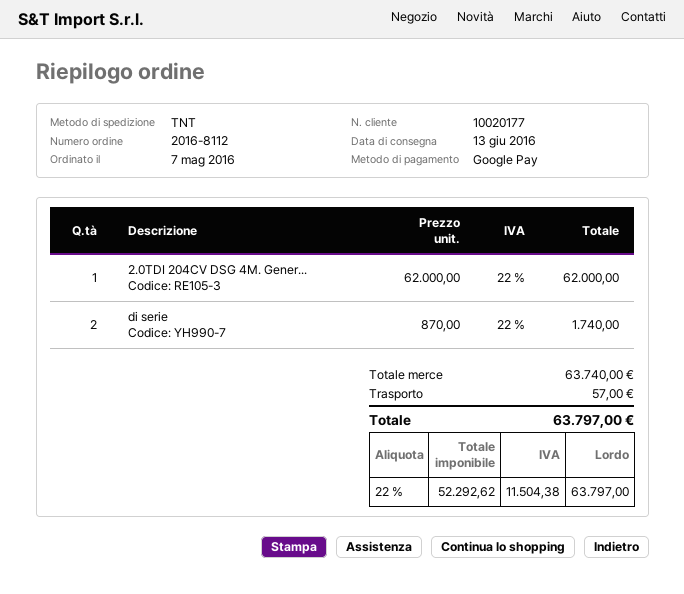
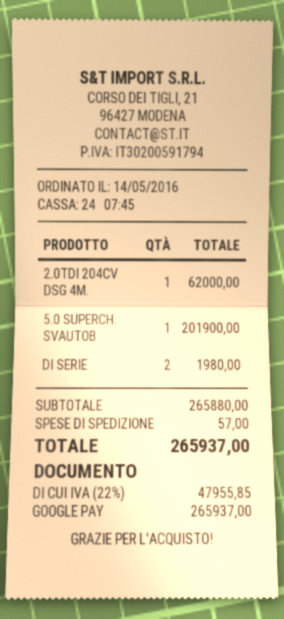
order date: 2016-05-07 -> 2016-05-14
di serie: 2 for 1740.00 -> 2 for 1980.00
5.0 SUPERCH. SVAUTOB: none -> 1 for 201900.00
subtotal: 63740.00 -> 265880.00
tax: 22% = 11504.38 -> 22% = 47955.85
total: 63797.00 -> 265937.00

